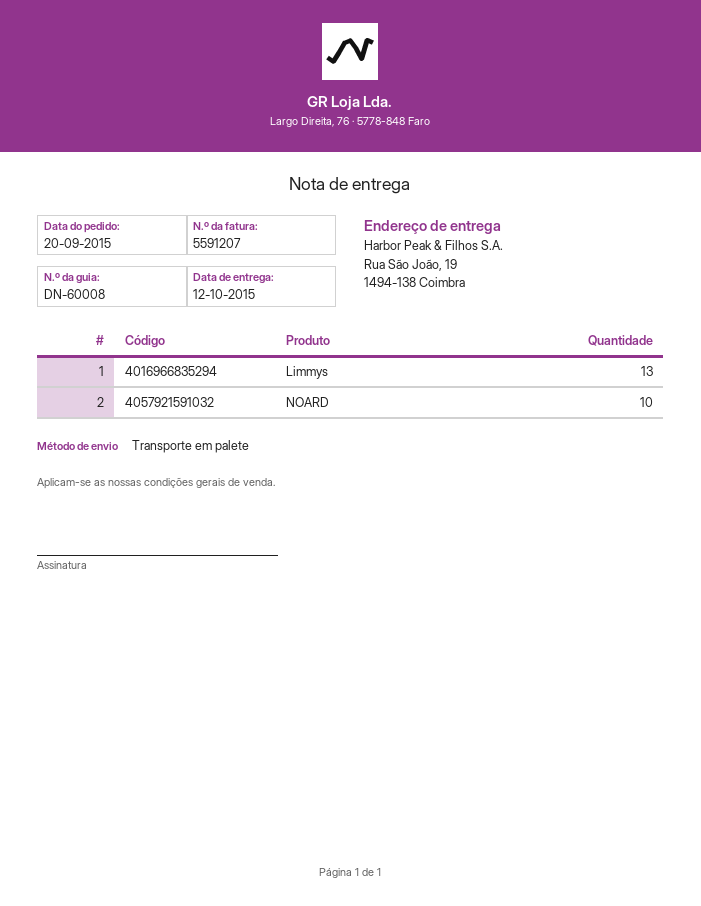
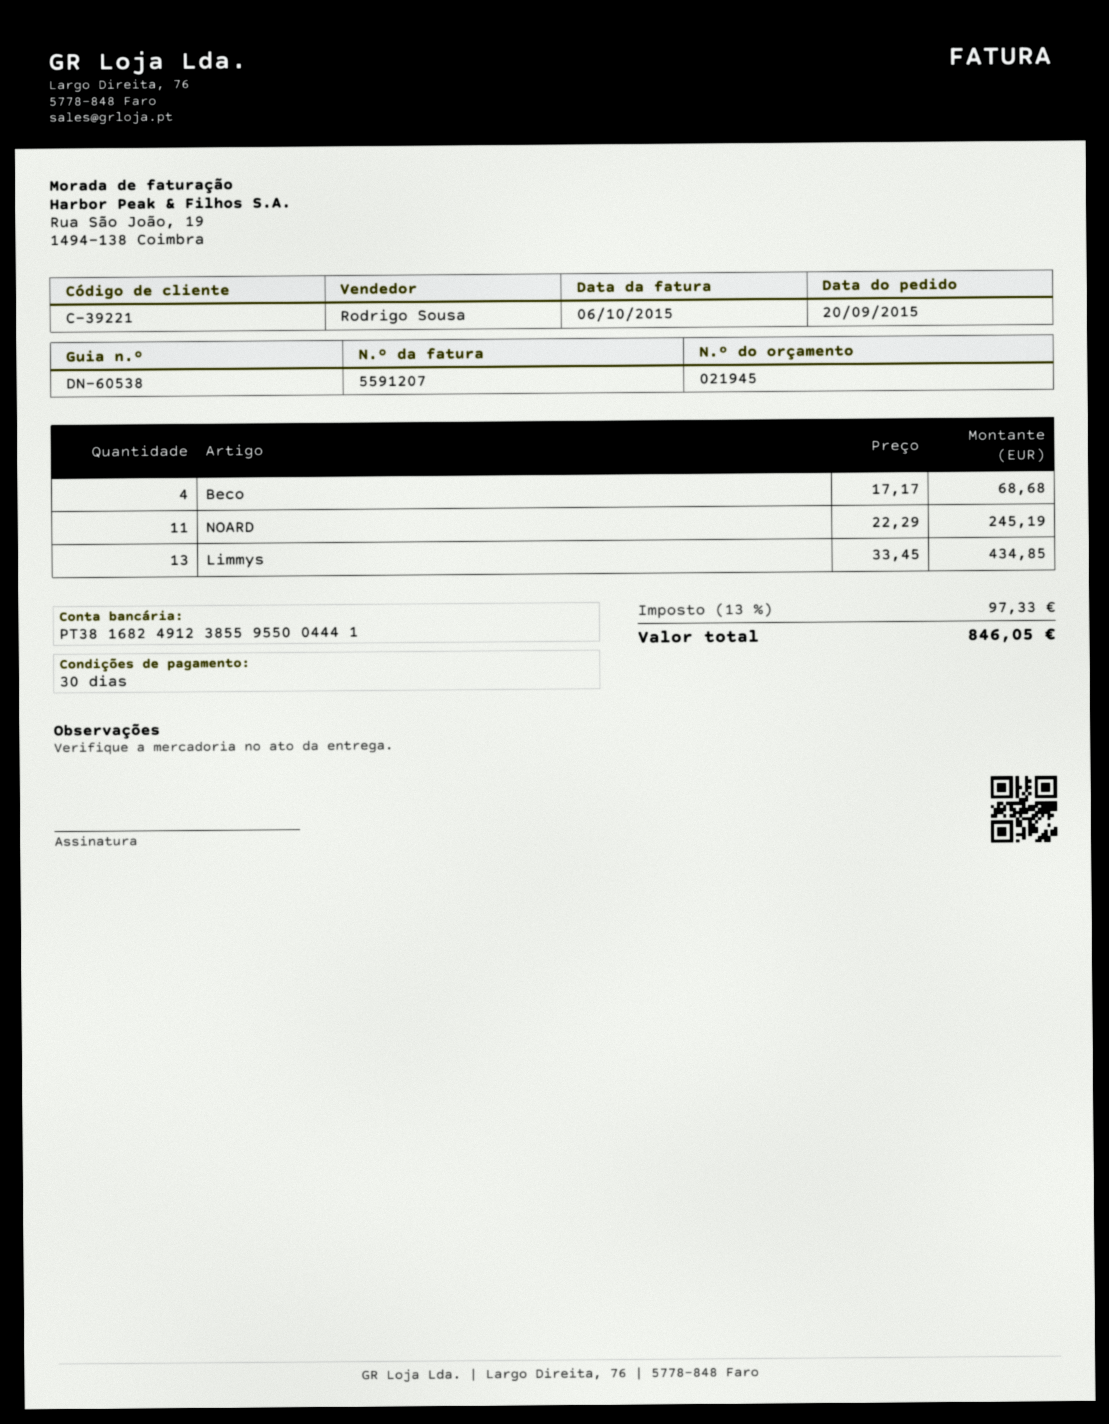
delivery note number: DN-60008 -> DN-60538
NOARD: 10 -> 11
Beco: none -> 4

